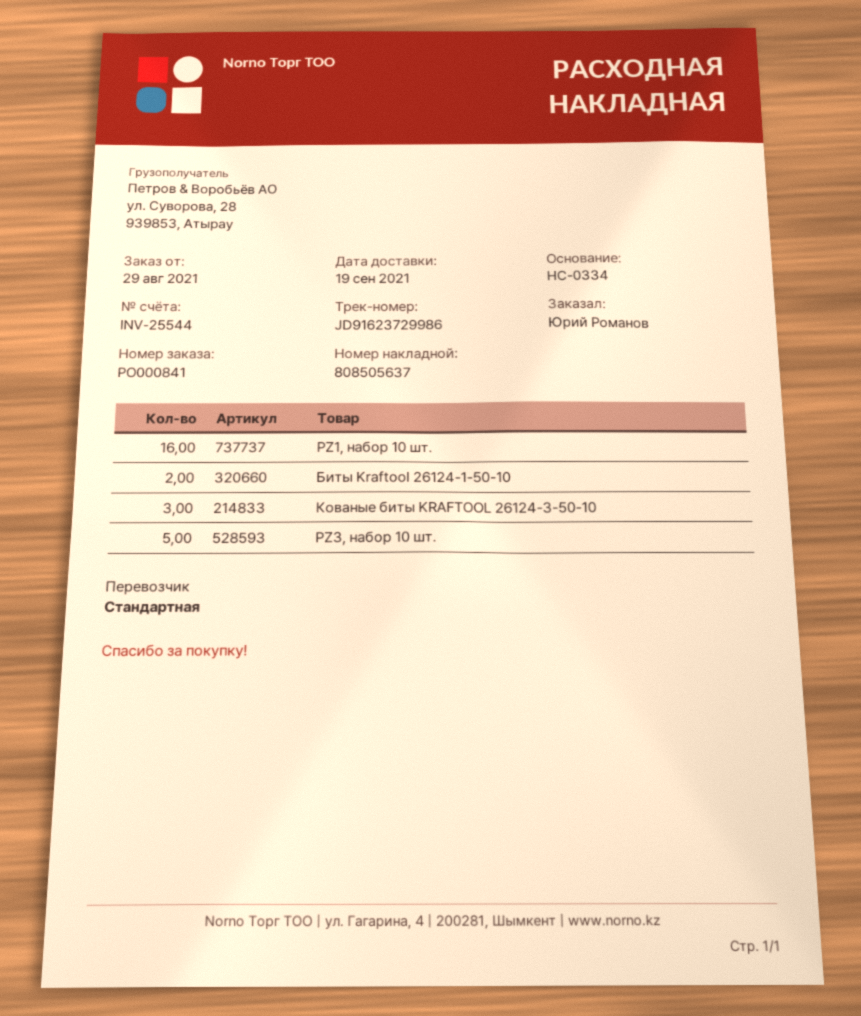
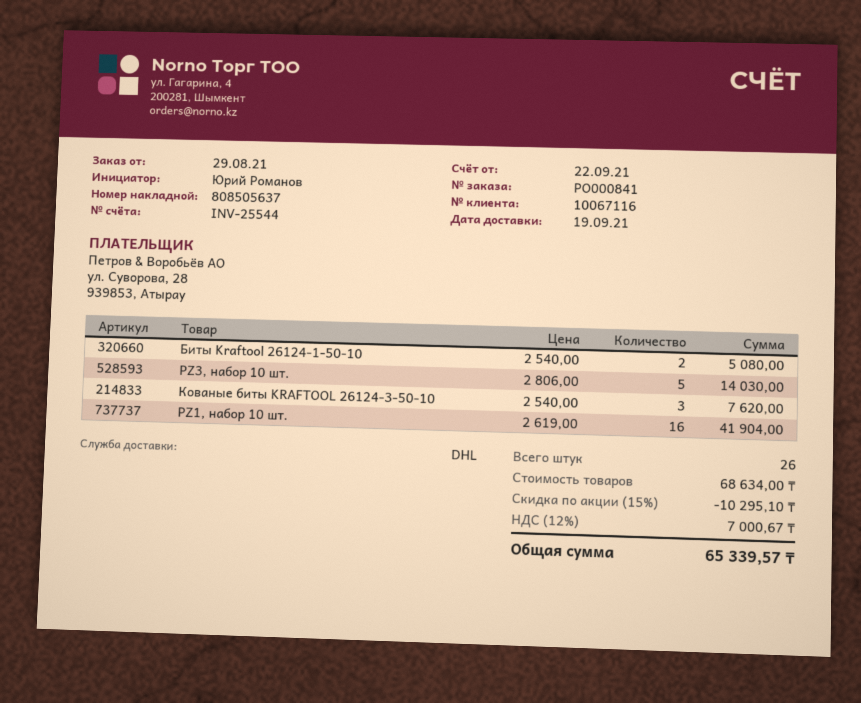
shipping method: standard -> DHL

